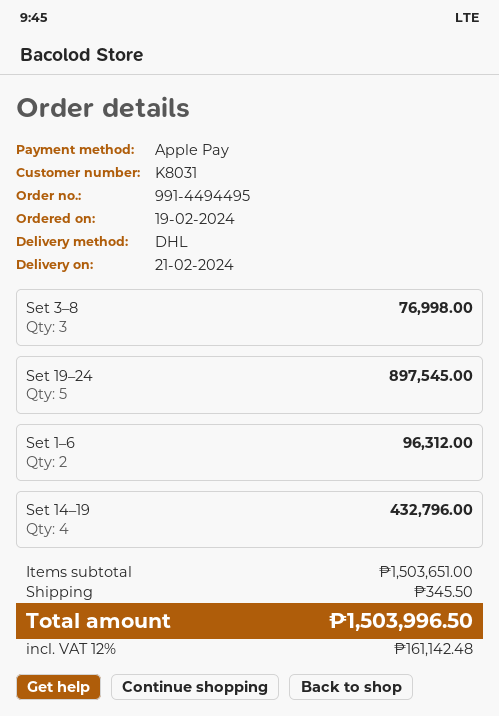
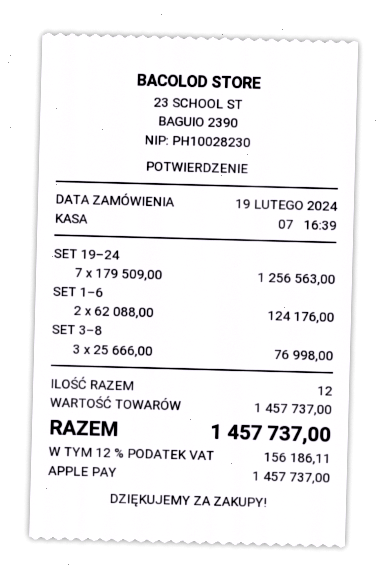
Set 19–24: 5 for 897545.00 -> 7 for 1256563.00
Set 1–6: 2 for 96312.00 -> 2 for 124176.00
Set 14–19: 4 for 432796.00 -> none
subtotal: 1503651.00 -> 1457737.00
shipping: 345.50 -> none
tax: 12% = 161142.48 -> 12% = 156186.11
total: 1503996.50 -> 1457737.00

